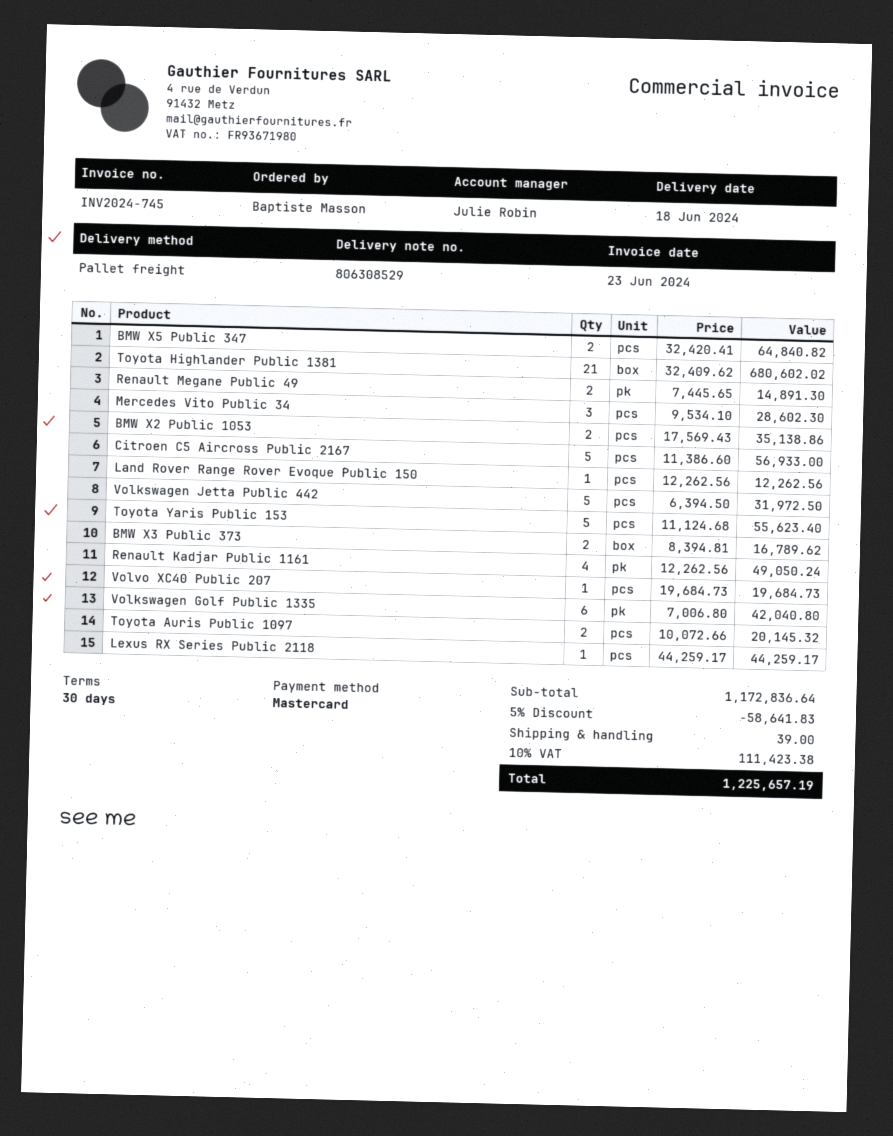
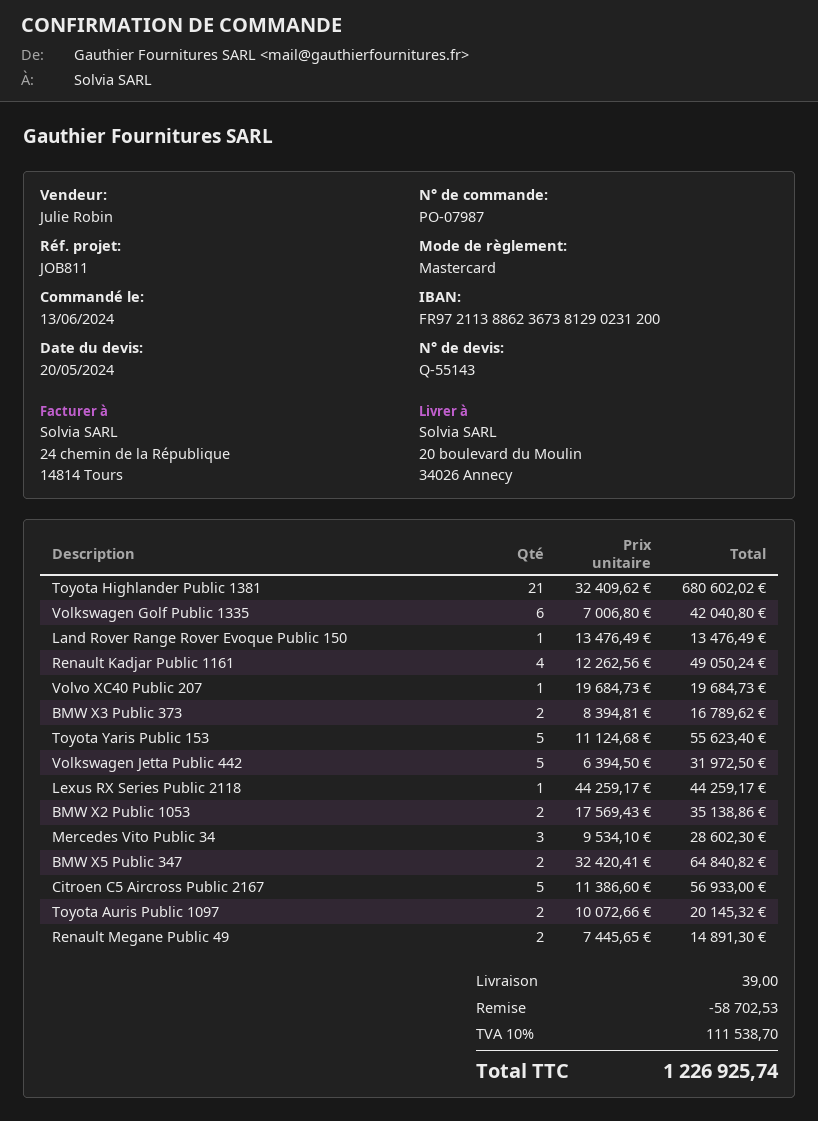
Land Rover Range Rover Evoque Public 150: 1 x 12262.56 = 12262.56 -> 1 x 13476.49 = 13476.49
discount: 58641.83 -> 58702.53
tax: 10% = 111423.38 -> 10% = 111538.70
total: 1225657.19 -> 1226925.74

